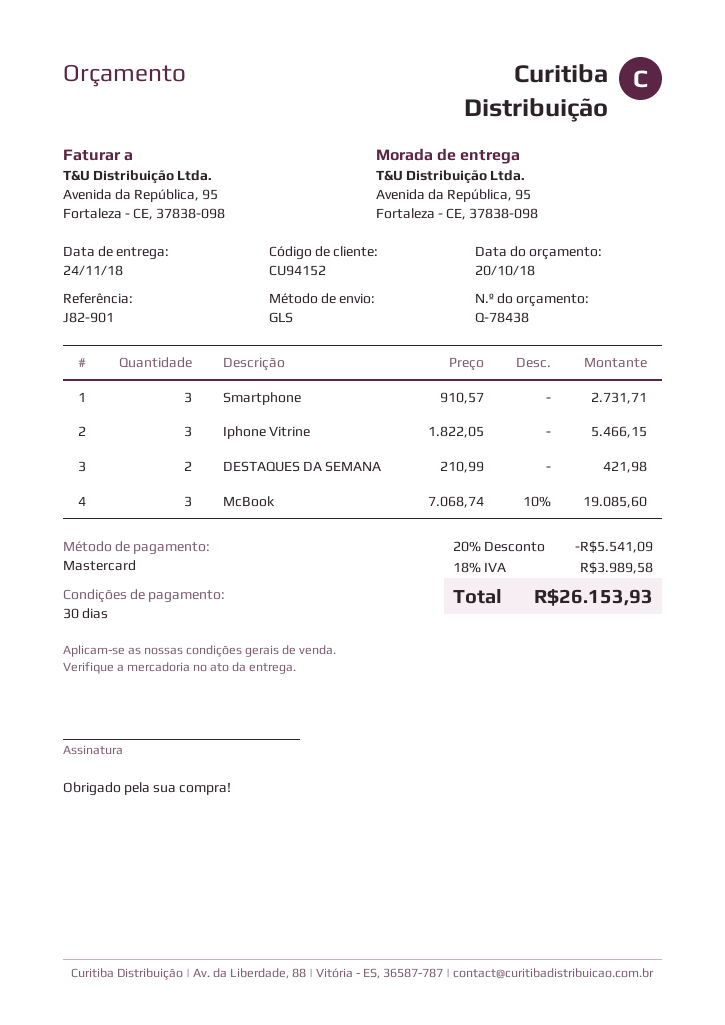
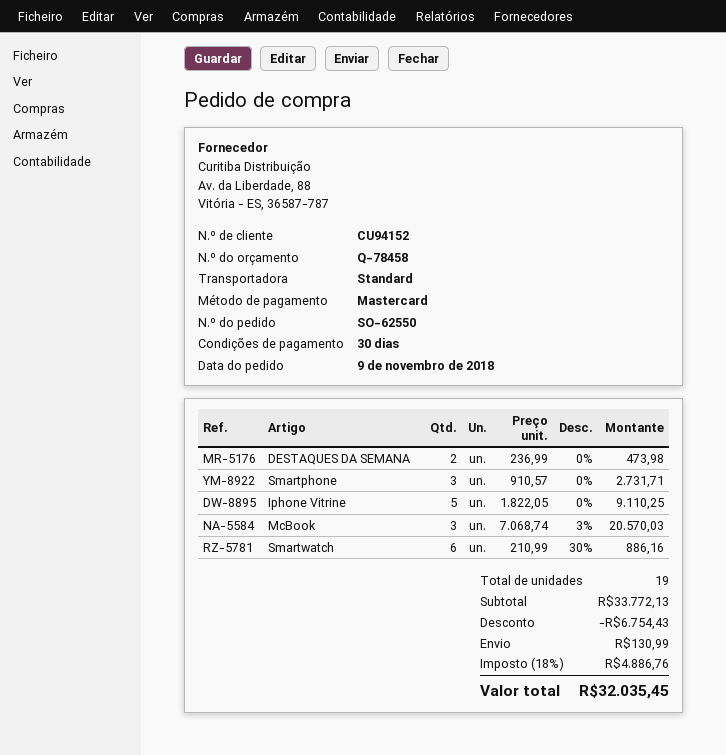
quote number: Q-78438 -> Q-78458
shipping method: GLS -> standard
Iphone Vitrine: 3 x 1822.05 = 5466.15 -> 5 x 1822.05 = 9110.25
DESTAQUES DA SEMANA: 2 x 210.99 = 421.98 -> 2 x 236.99 = 473.98
McBook: 3 x 7068.74 - 10% = 19085.60 -> 3 x 7068.74 - 3% = 20570.03
Smartwatch: none -> 6 x 210.99 - 30% = 886.16
discount: 5541.09 -> 6754.43
shipping: none -> 130.99
tax: 18% = 3989.58 -> 18% = 4886.76
total: 26153.93 -> 32035.45

